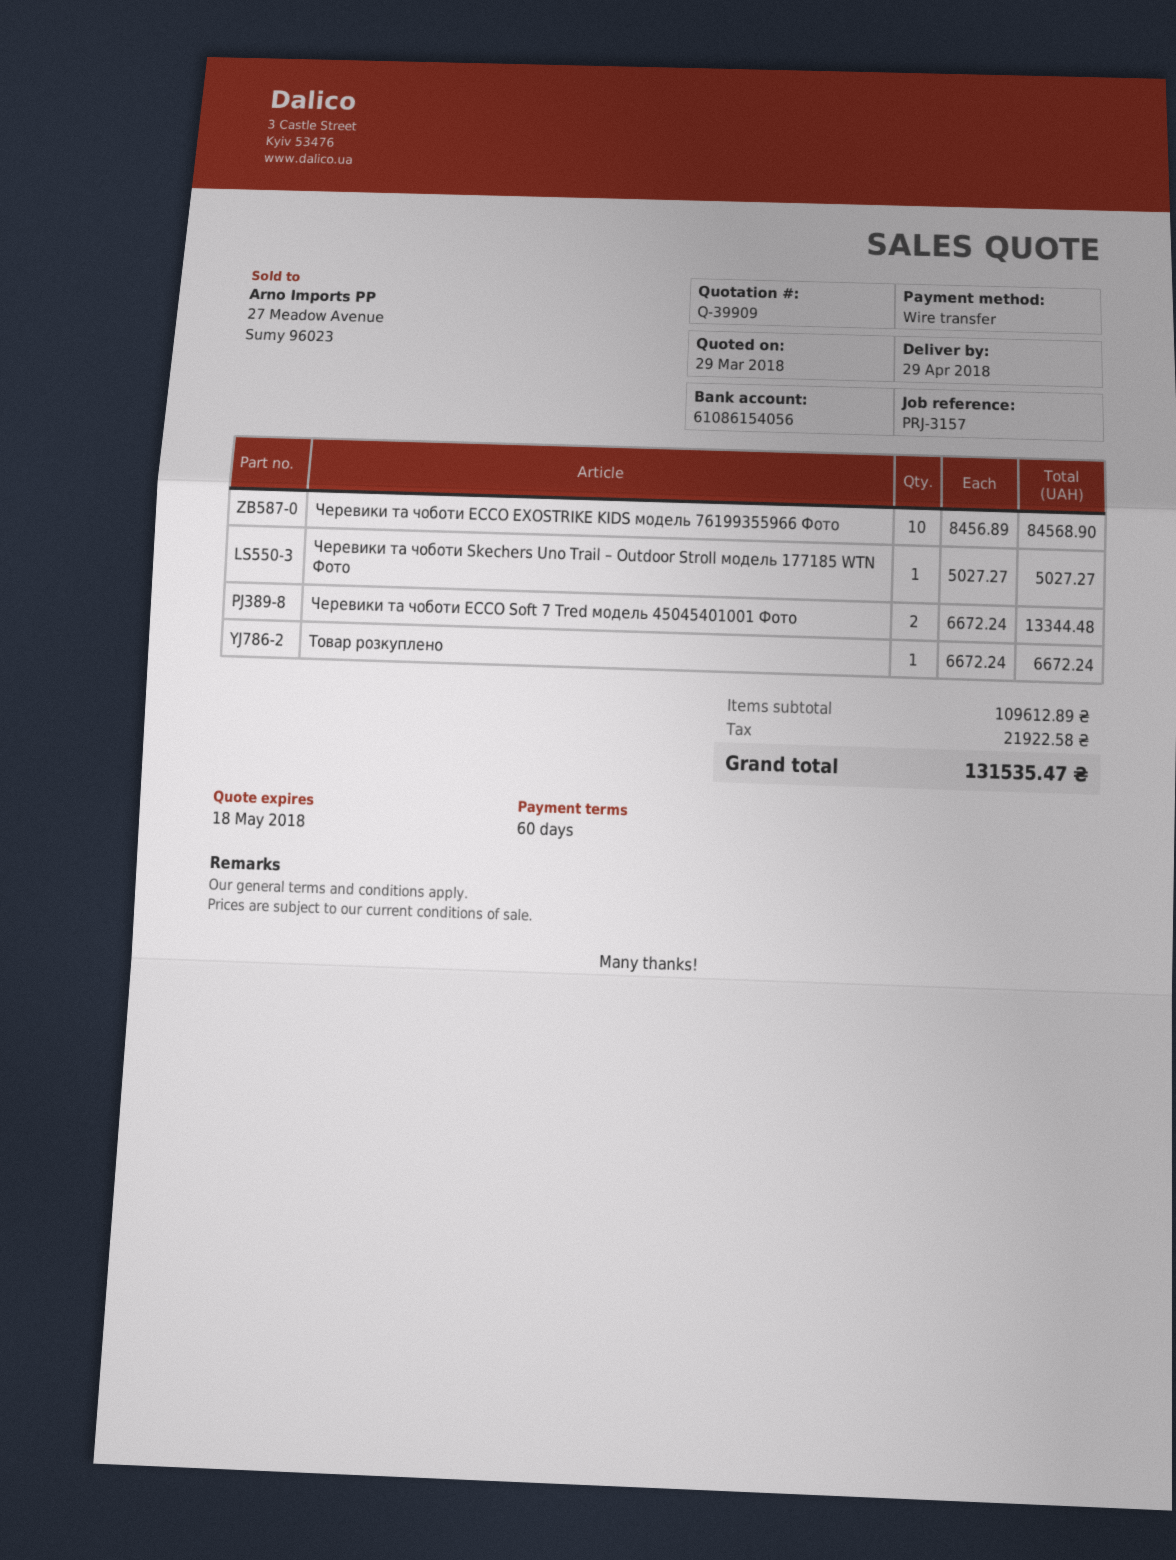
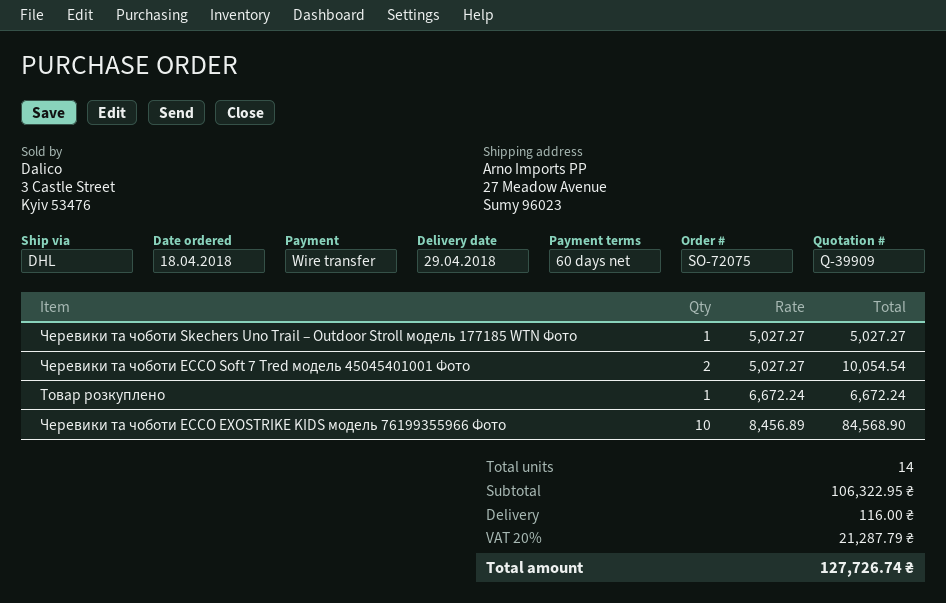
Черевики та чоботи ECCO Soft 7 Tred модель 45045401001 Фото: 2 x 6672.24 = 13344.48 -> 2 x 5027.27 = 10054.54
subtotal: 109612.89 -> 106322.95
shipping: none -> 116.00
tax: 21922.58 -> 21287.79
total: 131535.47 -> 127726.74

